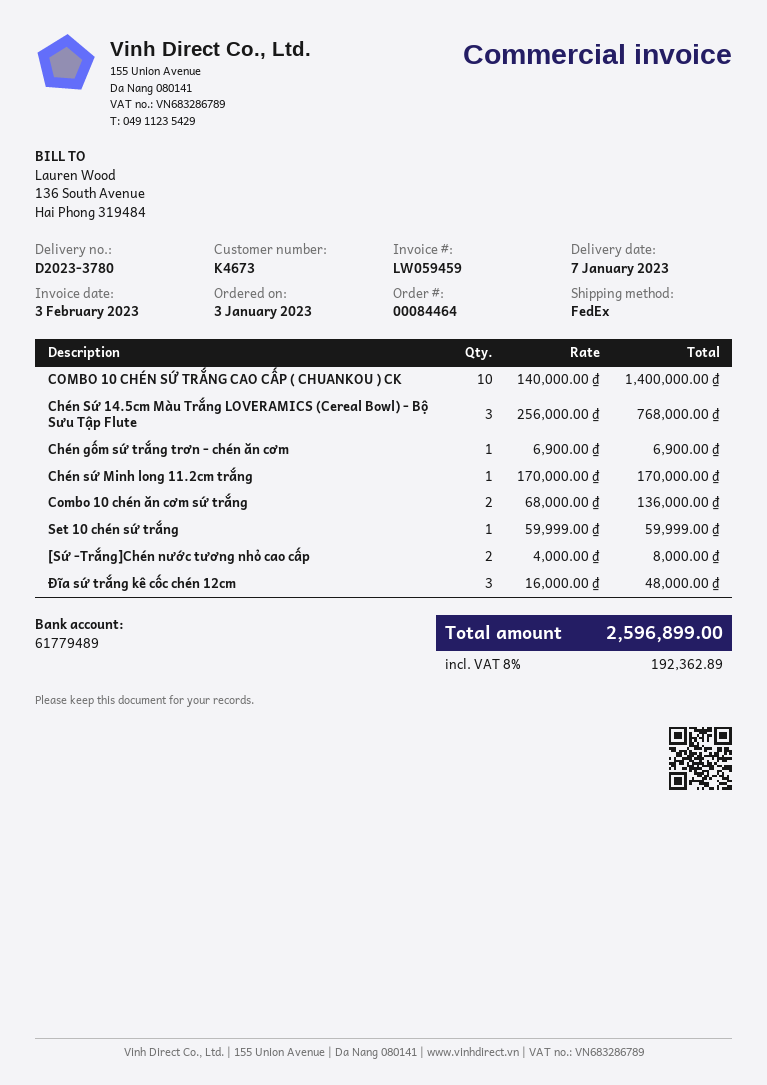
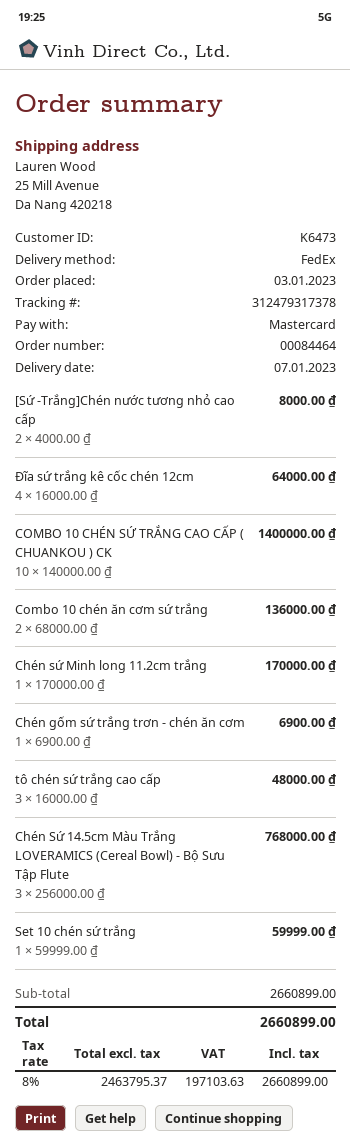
customer number: K4673 -> K6473
Đĩa sứ trắng kê cốc chén 12cm: 3 x 16000.00 = 48000.00 -> 4 x 16000.00 = 64000.00
tô chén sứ trắng cao cấp: none -> 3 x 16000.00 = 48000.00
tax: 8% = 192362.89 -> 8% = 197103.63
total: 2596899.00 -> 2660899.00

